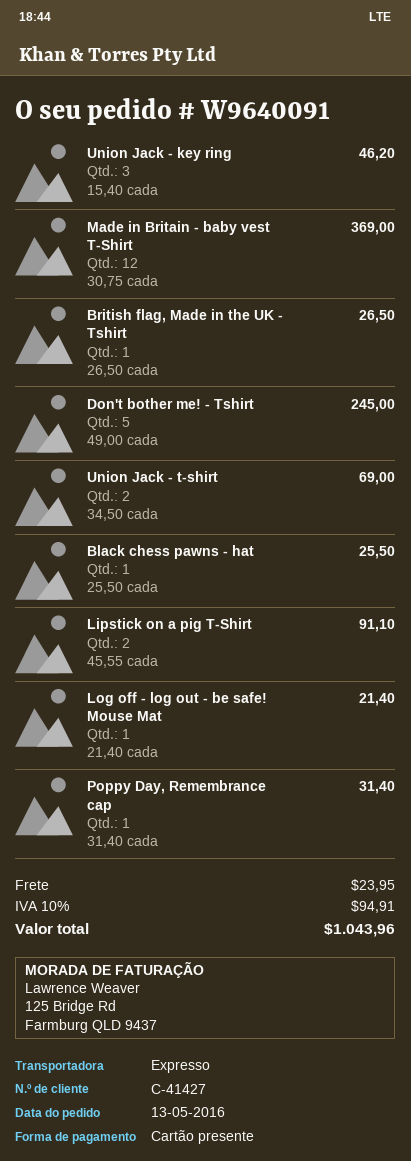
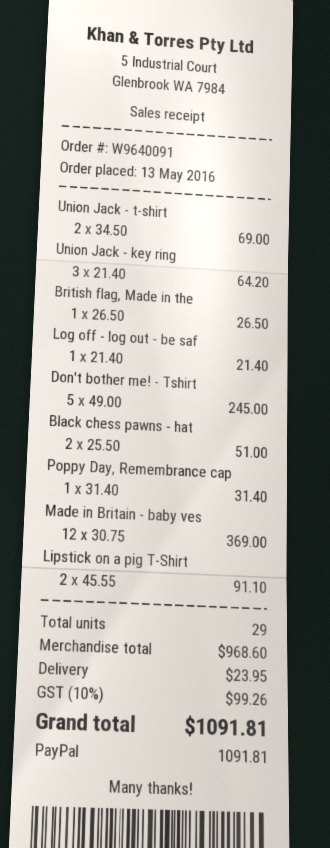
payment method: gift card -> PayPal
Union Jack - key ring: 3 x 15.40 = 46.20 -> 3 x 21.40 = 64.20
Black chess pawns - hat: 1 x 25.50 = 25.50 -> 2 x 25.50 = 51.00
tax: 10% = 94.91 -> 10% = 99.26
total: 1043.96 -> 1091.81

